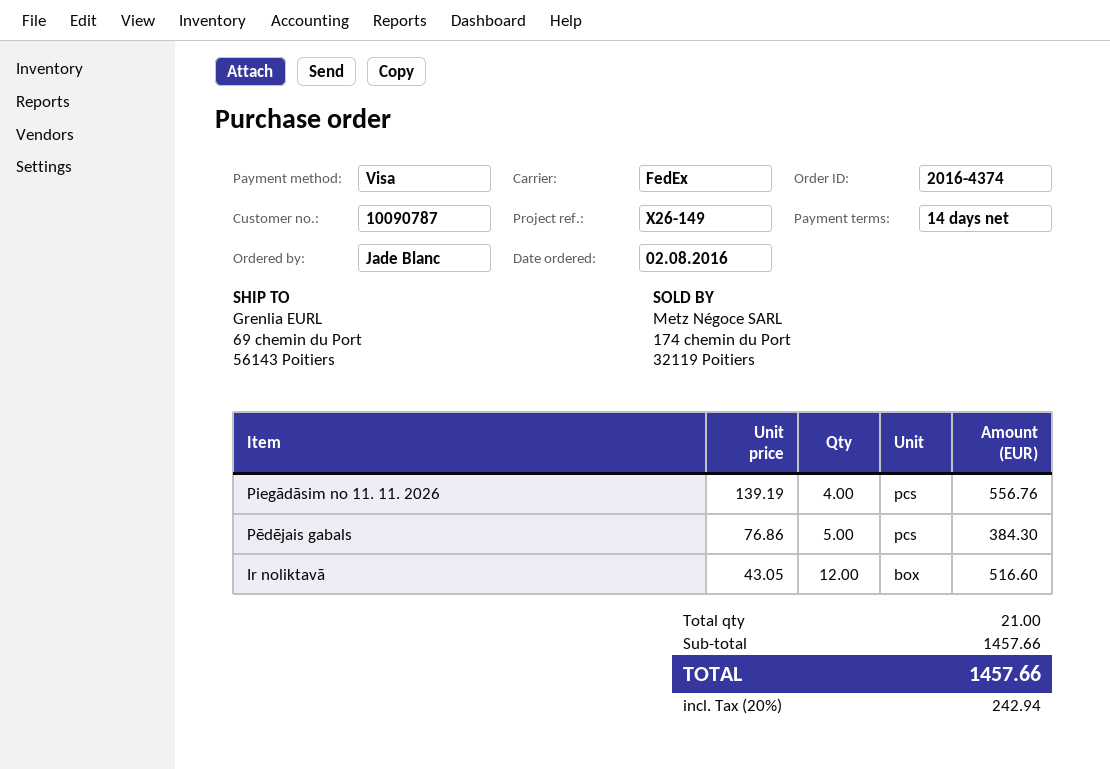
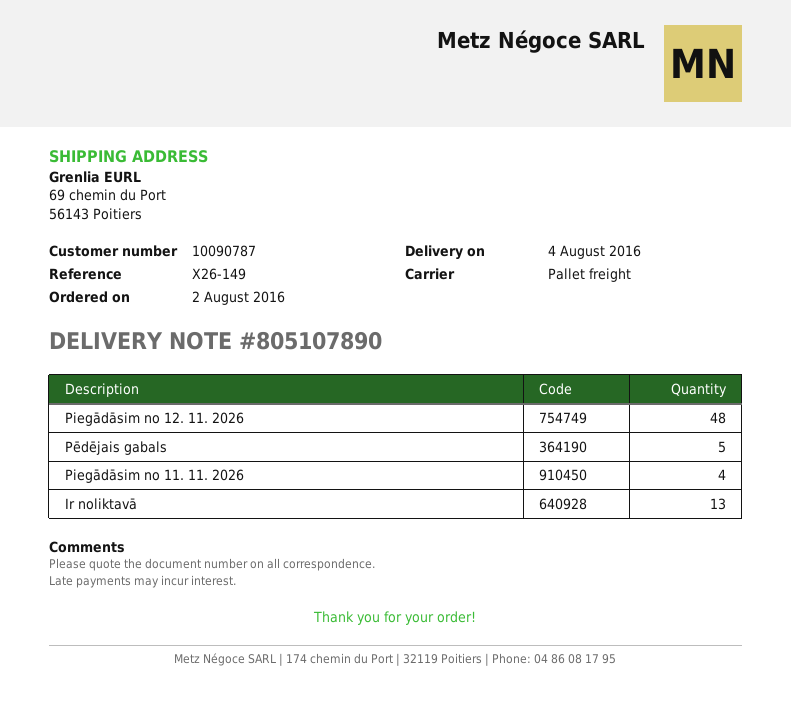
shipping method: FedEx -> pallet freight
Ir noliktavā: 12 -> 13
Piegādāsim no 12. 11. 2026: none -> 48

